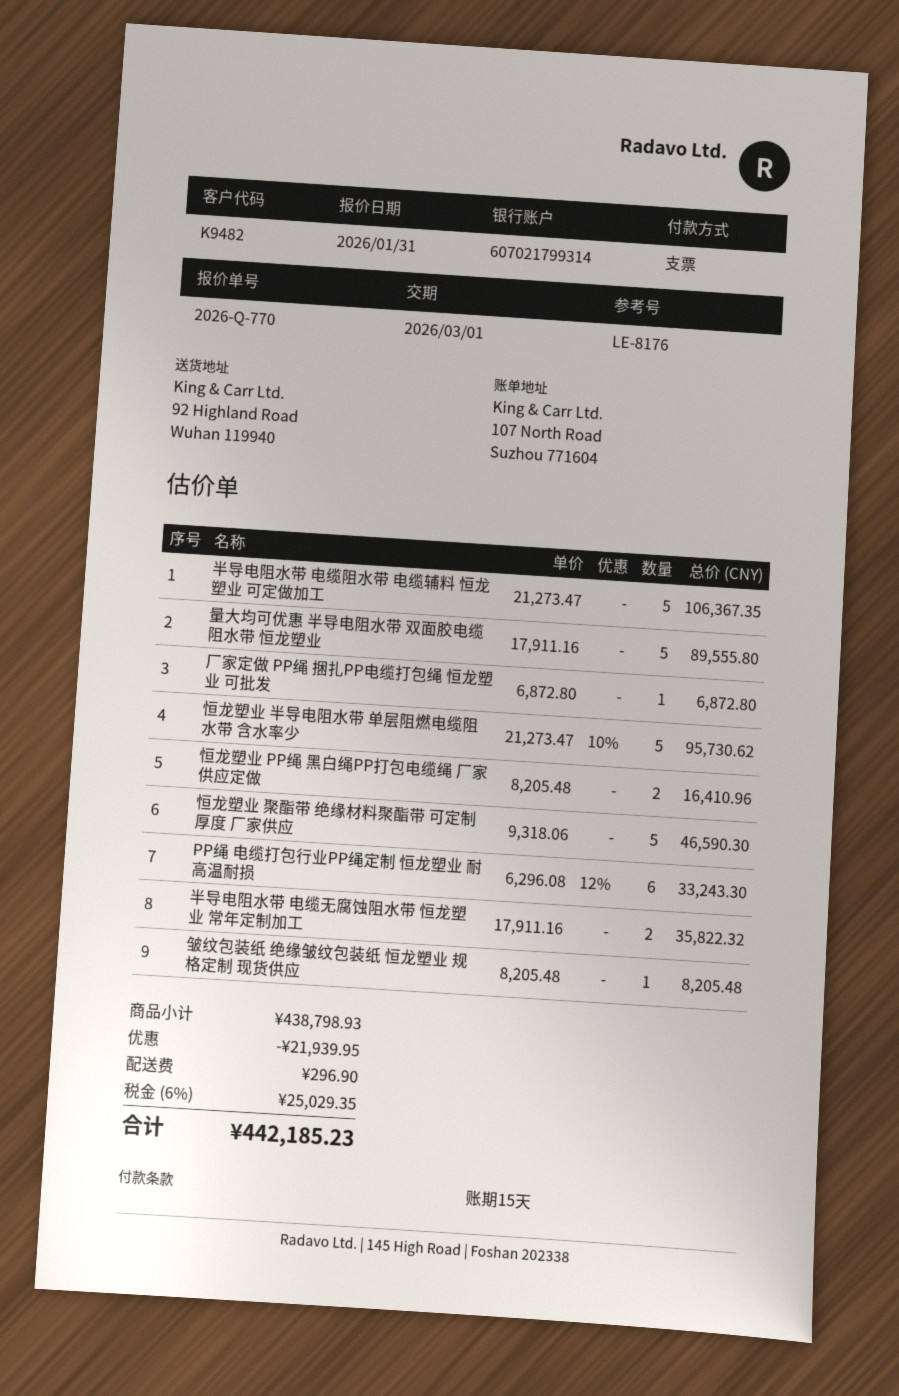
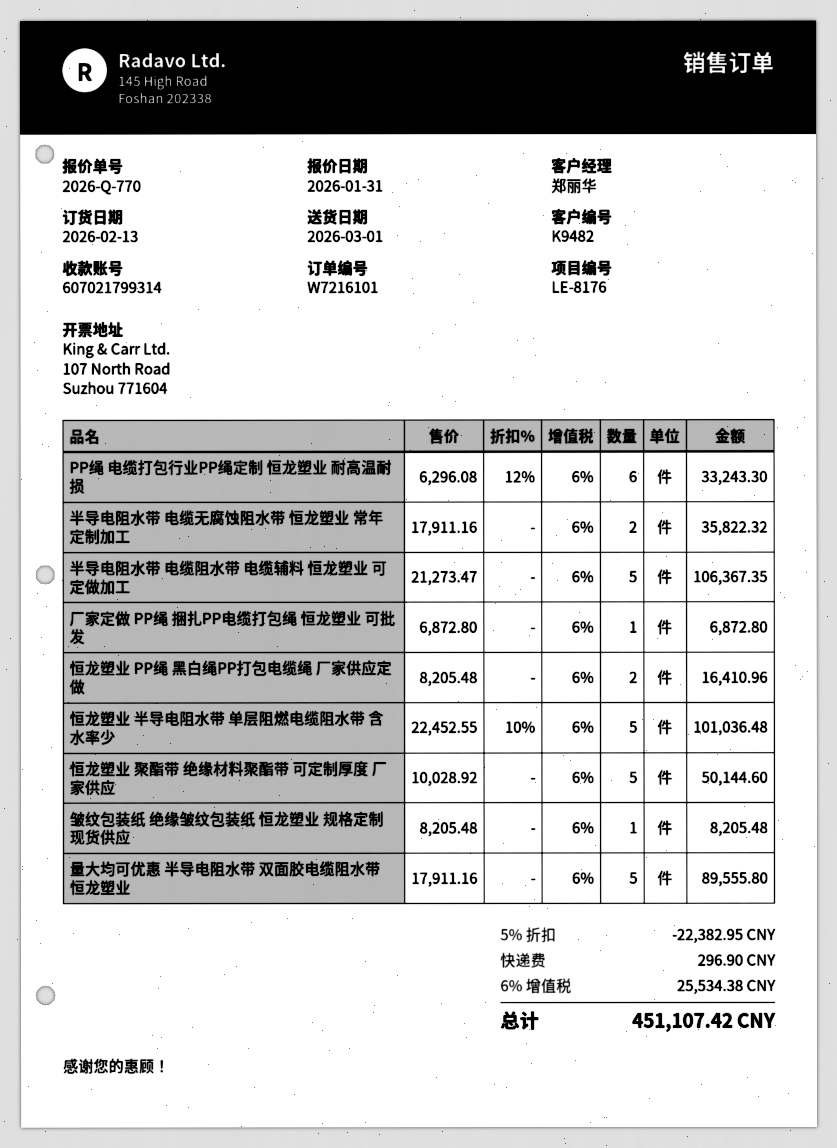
恒龙塑业 半导电阻水带 单层阻燃电缆阻水带 含水率少: 5 x 21273.47 - 10% = 95730.62 -> 5 x 22452.55 - 10% = 101036.48
恒龙塑业 聚酯带 绝缘材料聚酯带 可定制厚度 厂家供应: 5 x 9318.06 = 46590.30 -> 5 x 10028.92 = 50144.60
discount: 21939.95 -> 22382.95
tax: 6% = 25029.35 -> 6% = 25534.38
total: 442185.23 -> 451107.42

